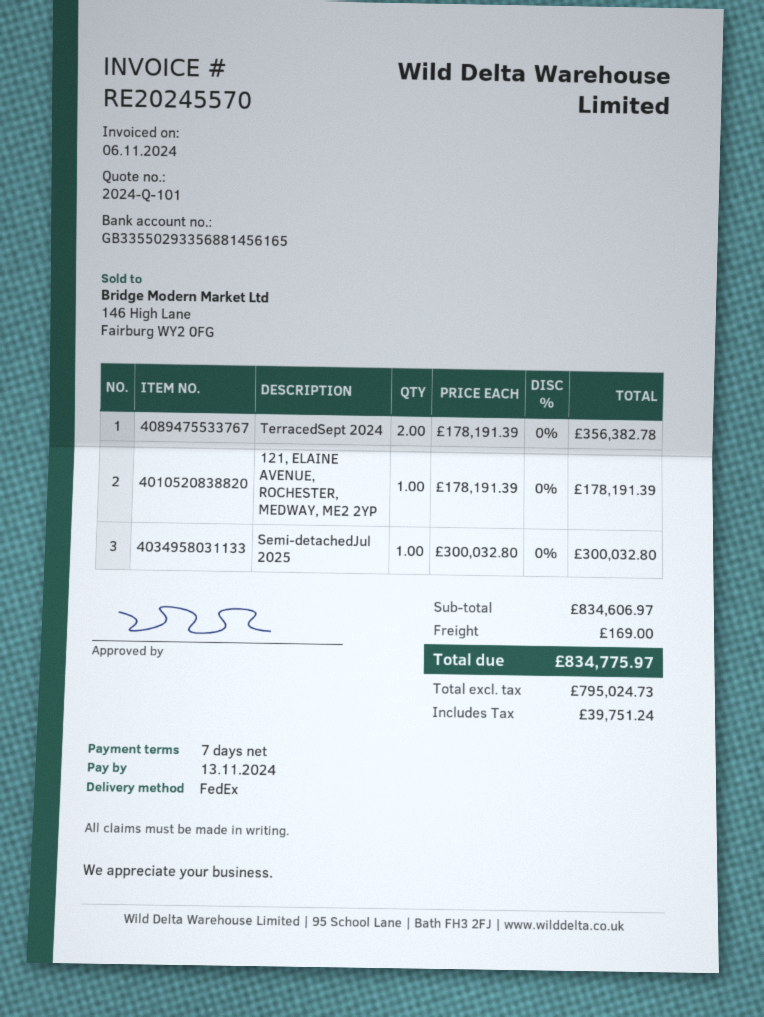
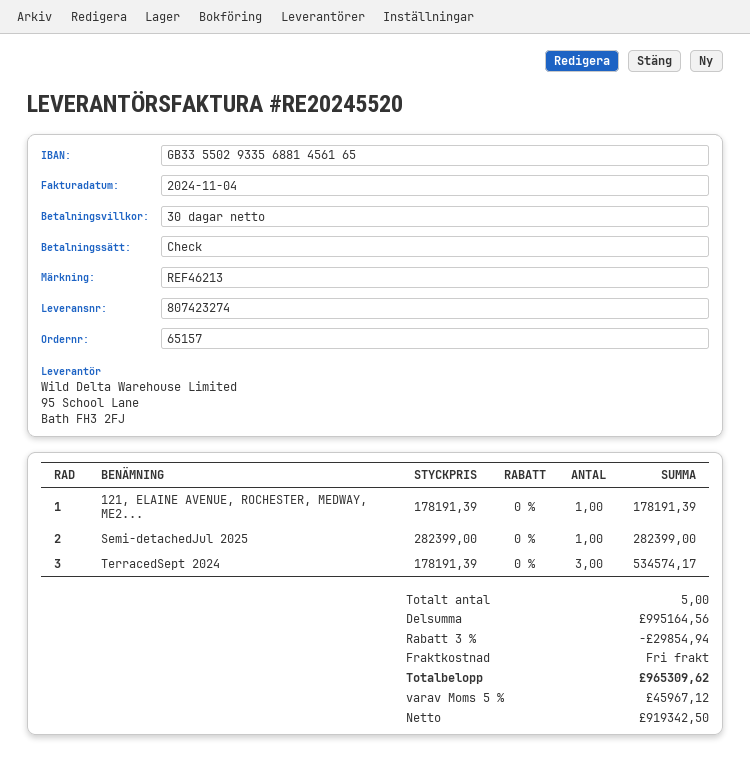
invoice number: RE20245570 -> RE20245520
invoice date: 2024-11-06 -> 2024-11-04
payment terms: 7 days -> 30 days
TerracedSept 2024: 2 x 178191.39 = 356382.78 -> 3 x 178191.39 = 534574.17
Semi-detachedJul 2025: 1 x 300032.80 = 300032.80 -> 1 x 282399.00 = 282399.00
subtotal: 834606.97 -> 995164.56
discount: none -> 3% = 29854.94
shipping: 169.00 -> 0.00
net: 795024.73 -> 919342.50
tax: 39751.24 -> 45967.12
total: 834775.97 -> 965309.62

